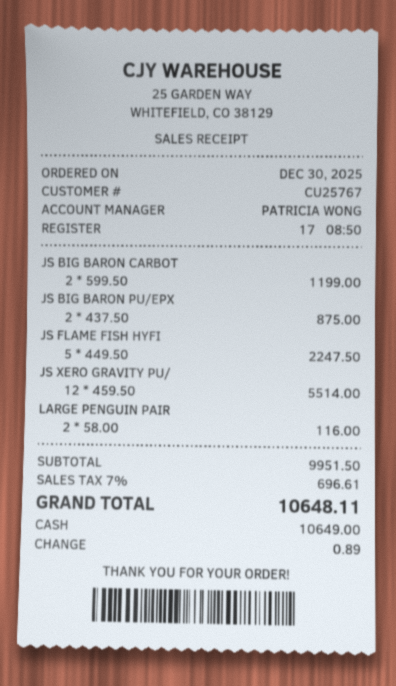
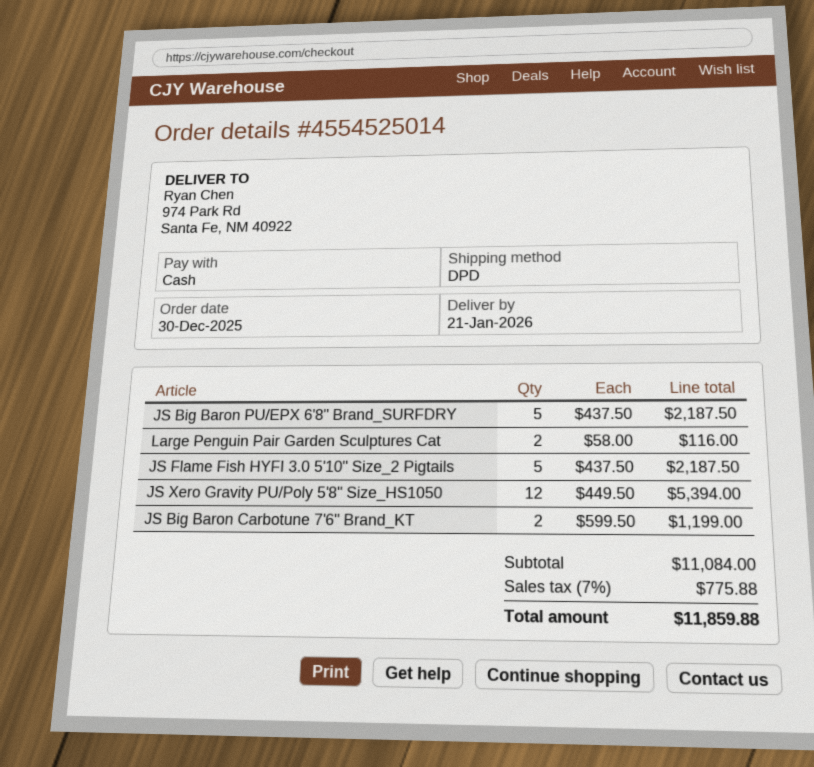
JS BIG BARON PU/EPX: 2 x 437.50 = 875.00 -> 5 x 437.50 = 2187.50
JS FLAME FISH HYFI: 5 x 449.50 = 2247.50 -> 5 x 437.50 = 2187.50
JS XERO GRAVITY PU/: 12 x 459.50 = 5514.00 -> 12 x 449.50 = 5394.00
subtotal: 9951.50 -> 11084.00
tax: 7% = 696.61 -> 7% = 775.88
total: 10648.11 -> 11859.88

